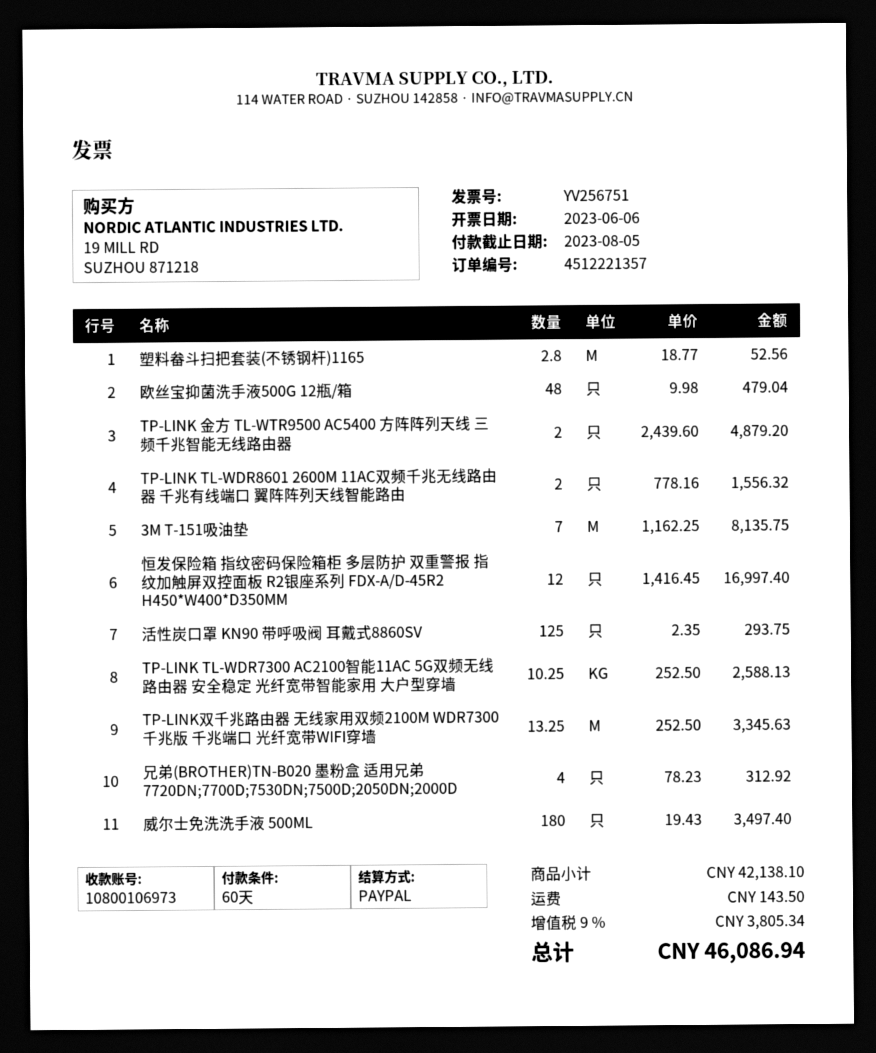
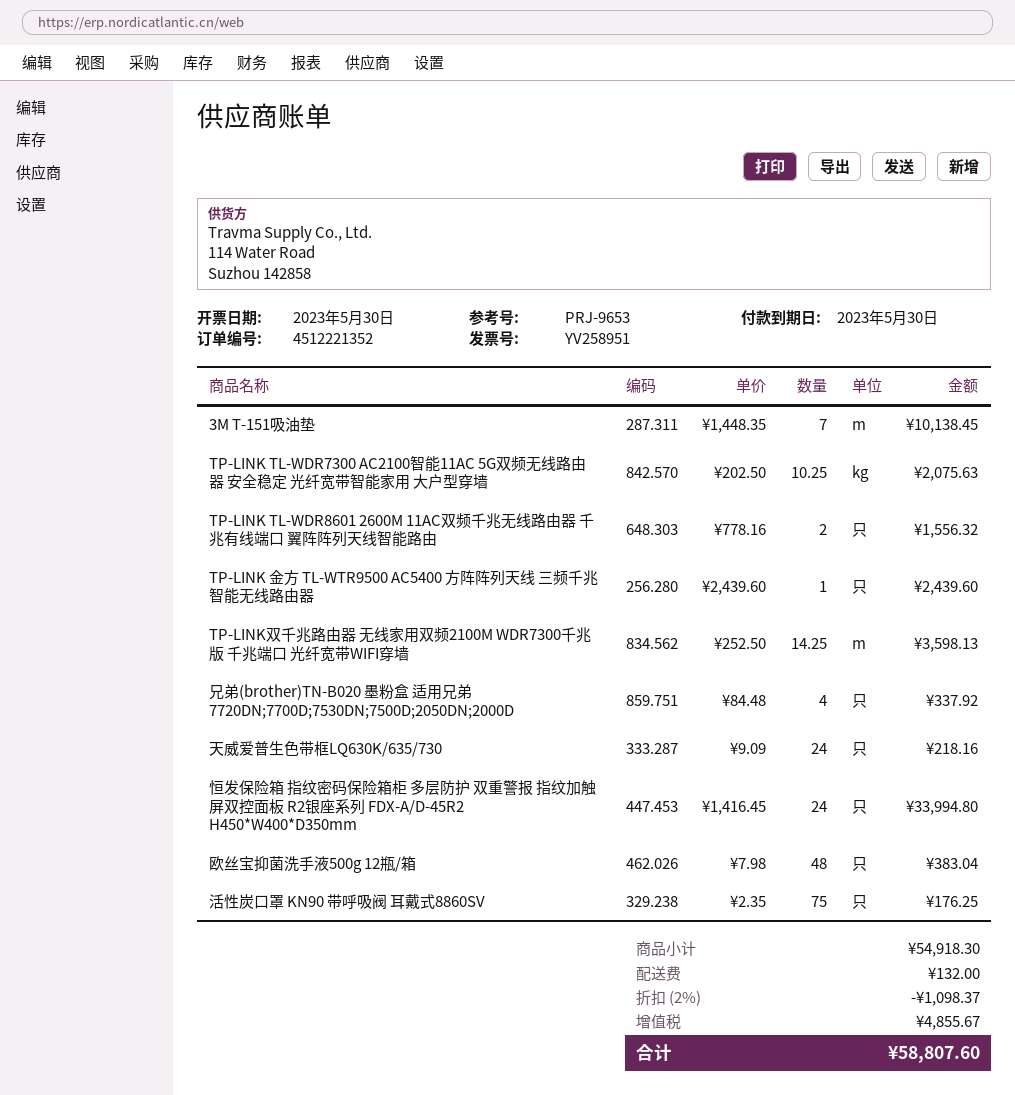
order number: 4512221357 -> 4512221352
invoice number: YV256751 -> YV258951
invoice date: 2023-06-06 -> 2023-05-30
due date: 2023-08-05 -> 2023-05-30
塑料畚斗扫把套装(不锈钢杆)1165: 2.8 x 18.77 = 52.56 -> none
欧丝宝抑菌洗手液500G 12瓶/箱: 48 x 9.98 = 479.04 -> 48 x 7.98 = 383.04
TP-LINK 金方 TL-WTR9500 AC5400 方阵阵列天线 三频千兆智能无线路由器: 2 x 2439.60 = 4879.20 -> 1 x 2439.60 = 2439.60
3M T-151吸油垫: 7 x 1162.25 = 8135.75 -> 7 x 1448.35 = 10138.45
恒发保险箱 指纹密码保险箱柜 多层防护 双重警报 指纹加触屏双控面板 R2银座系列 FDX-A/D-45R2 H450*W400*D350MM: 12 x 1416.45 = 16997.40 -> 24 x 1416.45 = 33994.80
活性炭口罩 KN90 带呼吸阀 耳戴式8860SV: 125 x 2.35 = 293.75 -> 75 x 2.35 = 176.25
TP-LINK TL-WDR7300 AC2100智能11AC 5G双频无线路由器 安全稳定 光纤宽带智能家用 大户型穿墙: 10.25 x 252.50 = 2588.13 -> 10.25 x 202.50 = 2075.63
TP-LINK双千兆路由器 无线家用双频2100M WDR7300千兆版 千兆端口 光纤宽带WIFI穿墙: 13.25 x 252.50 = 3345.63 -> 14.25 x 252.50 = 3598.13
兄弟(BROTHER)TN-B020 墨粉盒 适用兄弟 7720DN;7700D;7530DN;7500D;2050DN;2000D: 4 x 78.23 = 312.92 -> 4 x 84.48 = 337.92
威尔士免洗洗手液 500ML: 180 x 19.43 = 3497.40 -> none
天威爱普生色带框LQ630K/635/730: none -> 24 x 9.09 = 218.16
subtotal: 42138.10 -> 54918.30
discount: none -> 2% = 1098.37
shipping: 143.50 -> 132.00
tax: 3805.34 -> 4855.67
total: 46086.94 -> 58807.60

